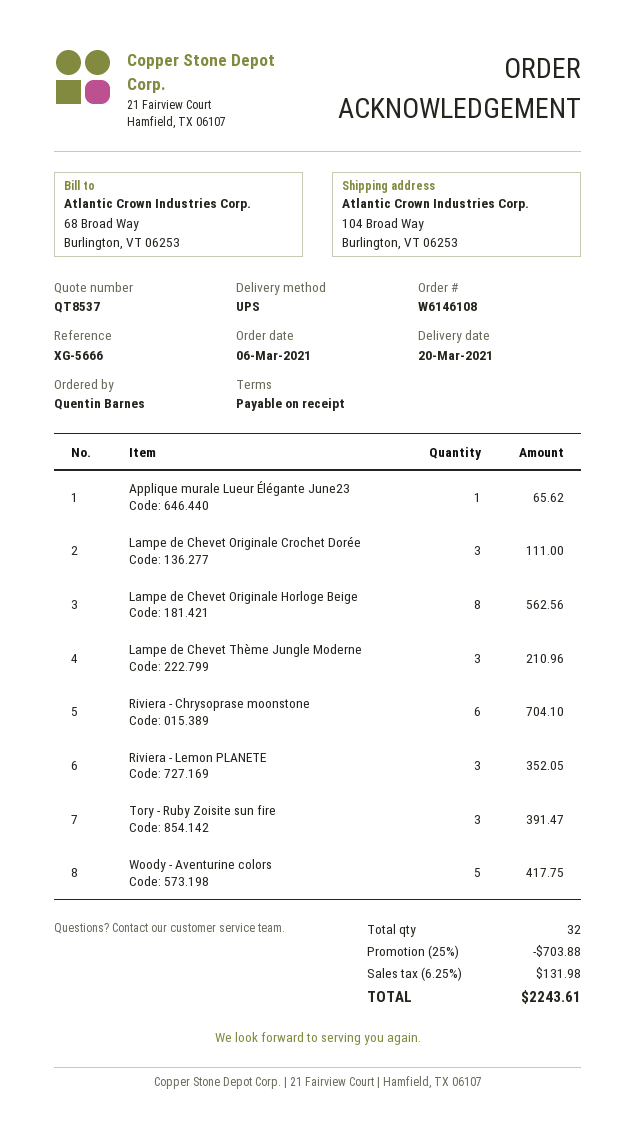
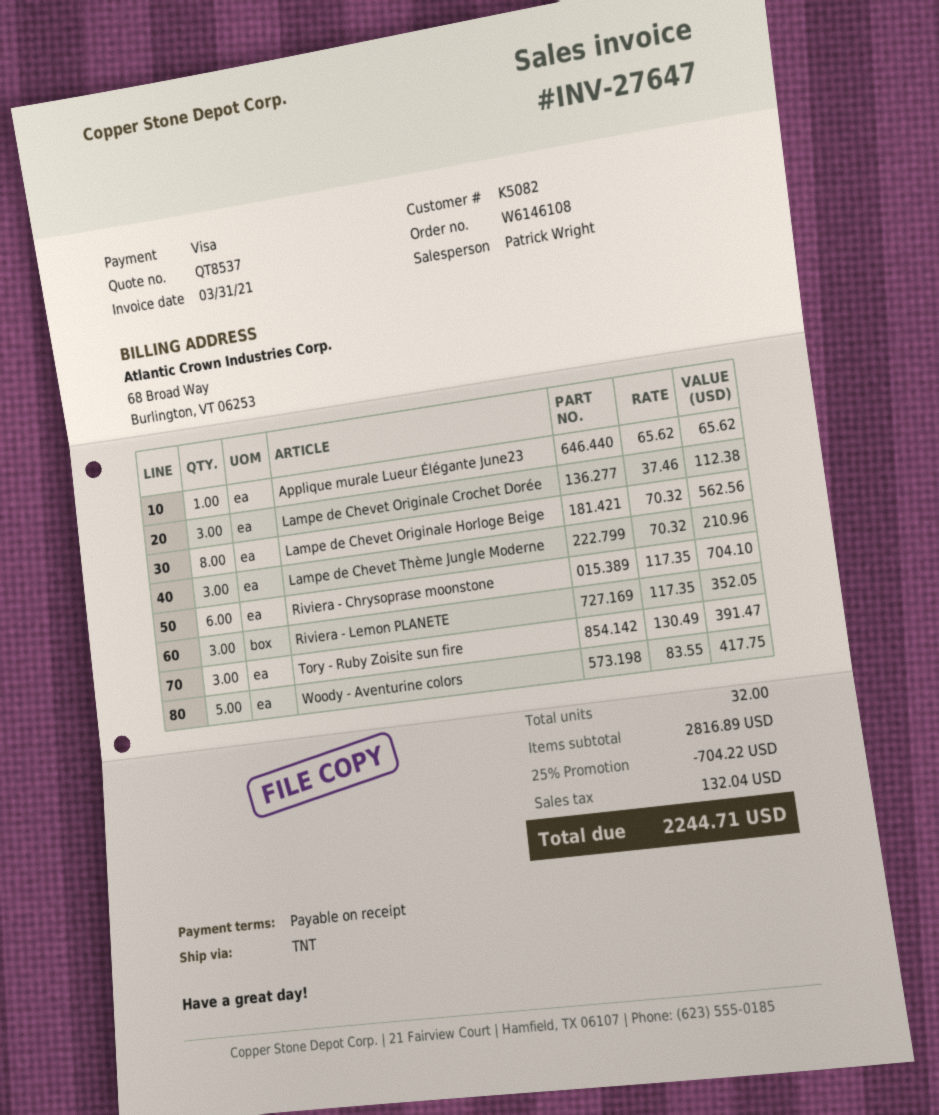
shipping method: UPS -> TNT
Lampe de Chevet Originale Crochet Dorée: 3 for 111.00 -> 3 for 112.38
discount: 25% = 703.88 -> 25% = 704.22
tax: 131.98 -> 132.04
total: 2243.61 -> 2244.71

